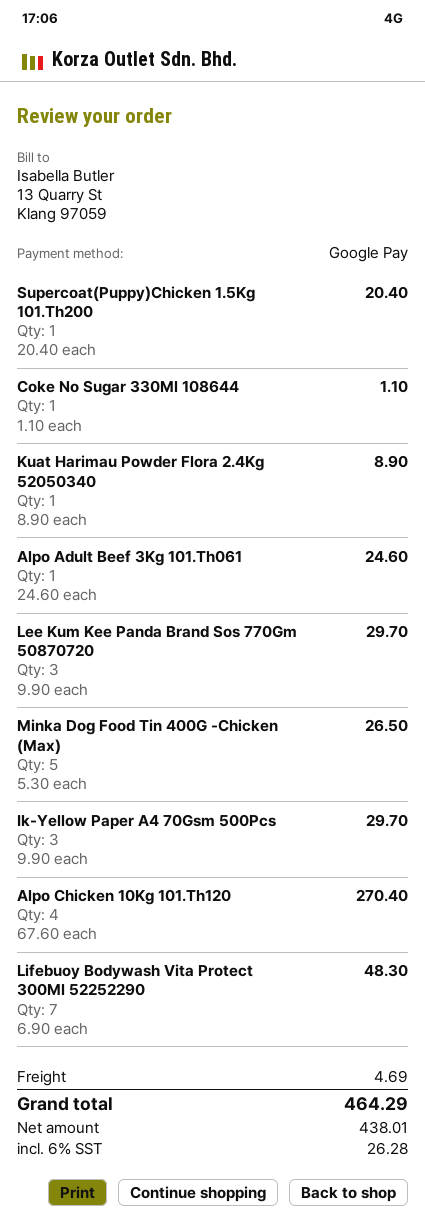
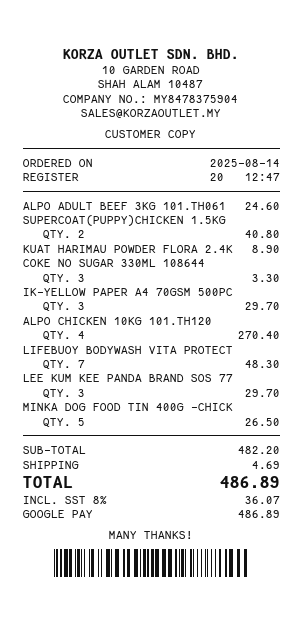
Supercoat(Puppy)Chicken 1.5Kg 101.Th200: 1 for 20.40 -> 2 for 40.80
Coke No Sugar 330Ml 108644: 1 for 1.10 -> 3 for 3.30
tax: 6% = 26.28 -> 8% = 36.07
total: 464.29 -> 486.89

